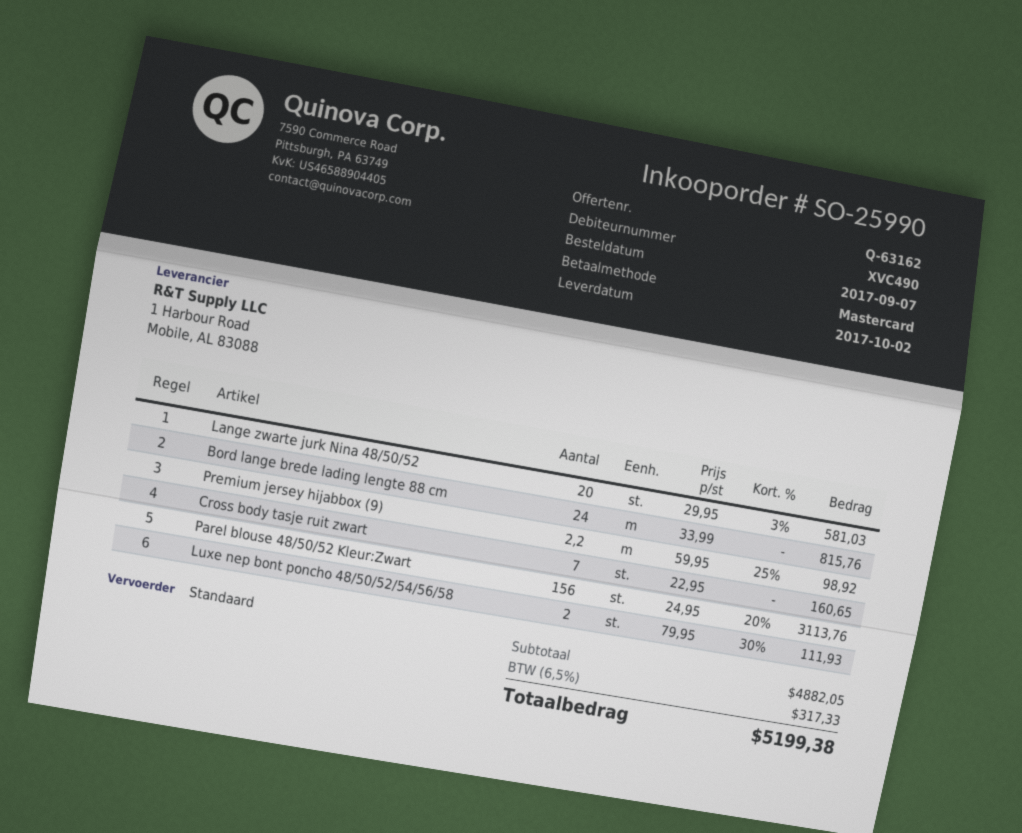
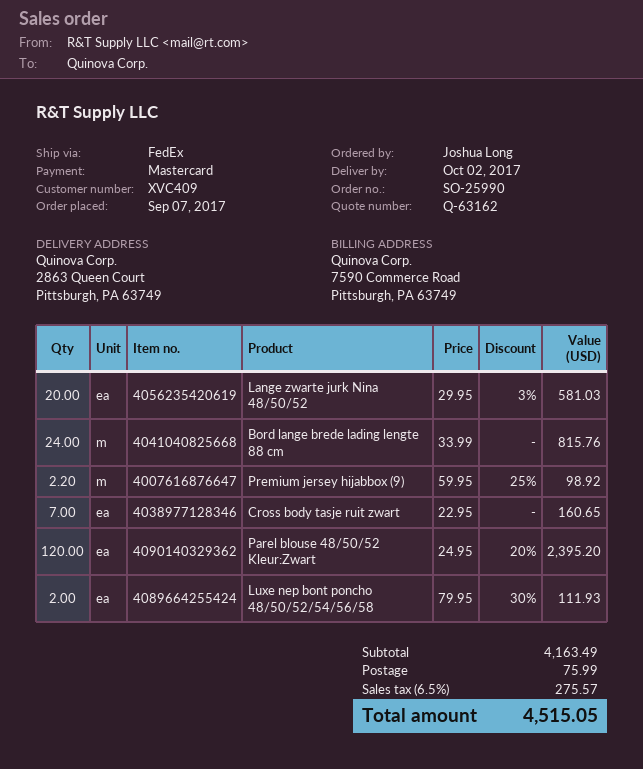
customer number: XVC490 -> XVC409
shipping method: standard -> FedEx
Parel blouse 48/50/52 Kleur:Zwart: 156 x 24.95 - 20% = 3113.76 -> 120 x 24.95 - 20% = 2395.20
subtotal: 4882.05 -> 4163.49
shipping: none -> 75.99
tax: 6.5% = 317.33 -> 6.5% = 275.57
total: 5199.38 -> 4515.05

